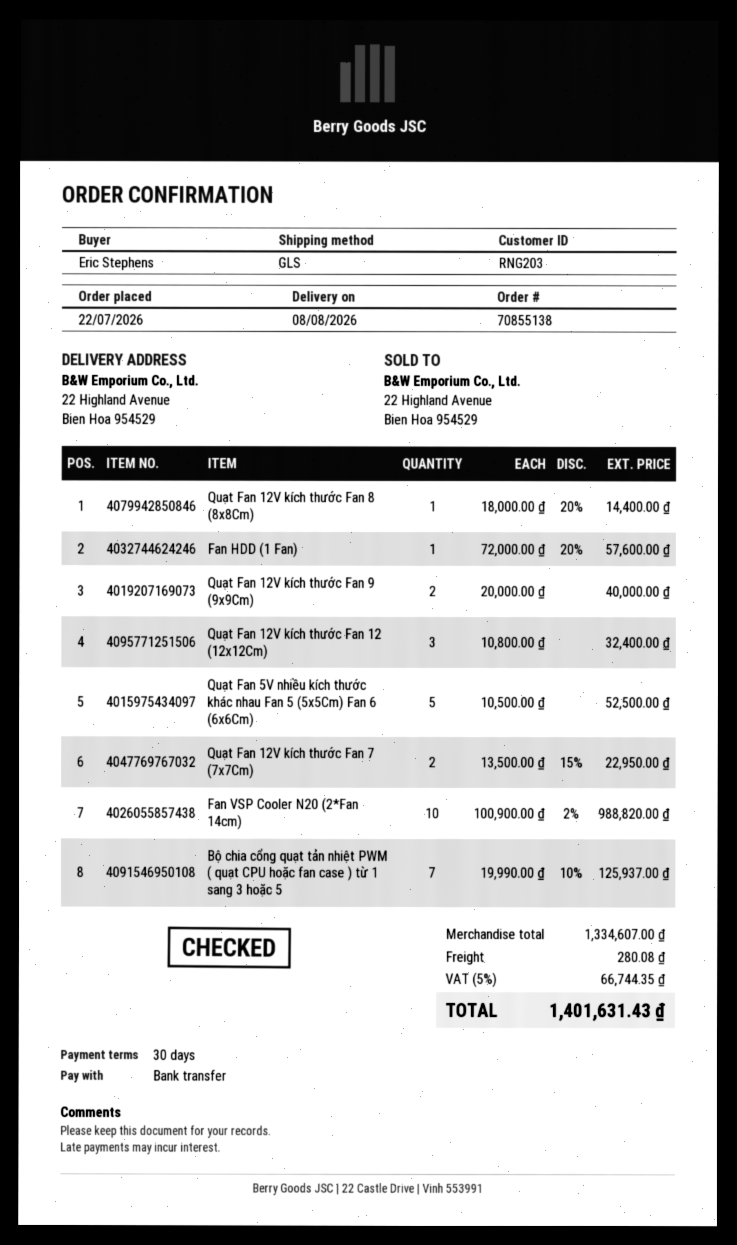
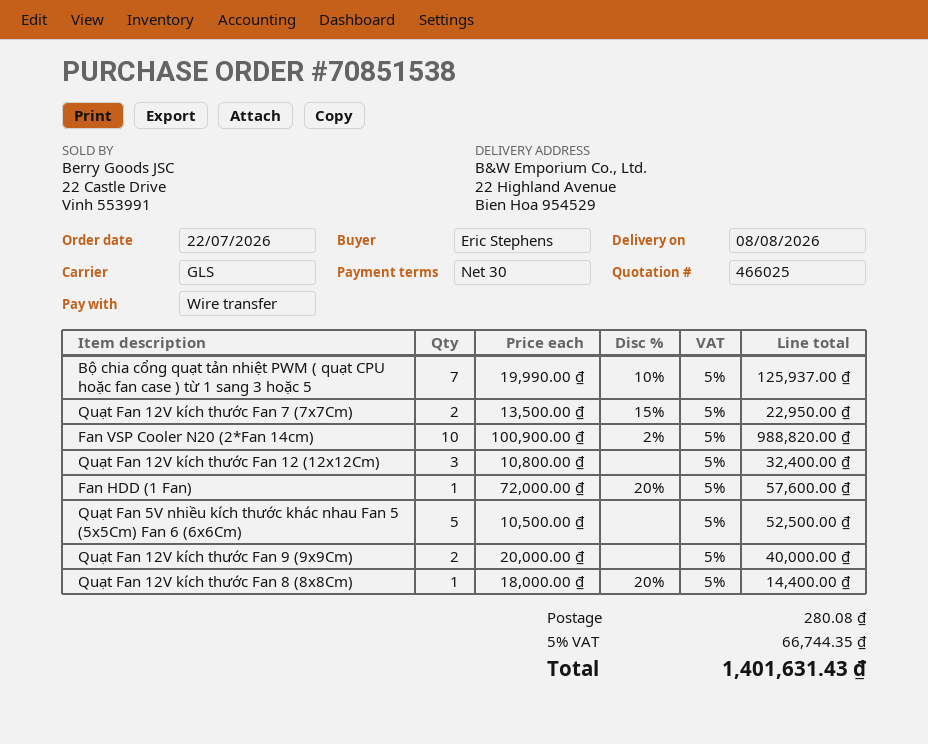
order number: 70855138 -> 70851538

